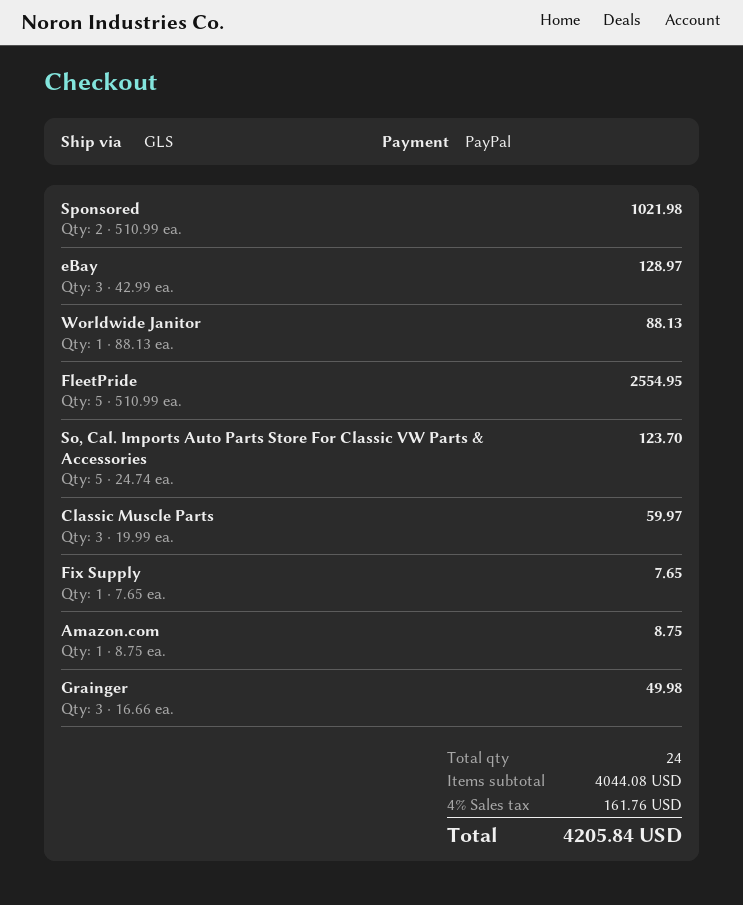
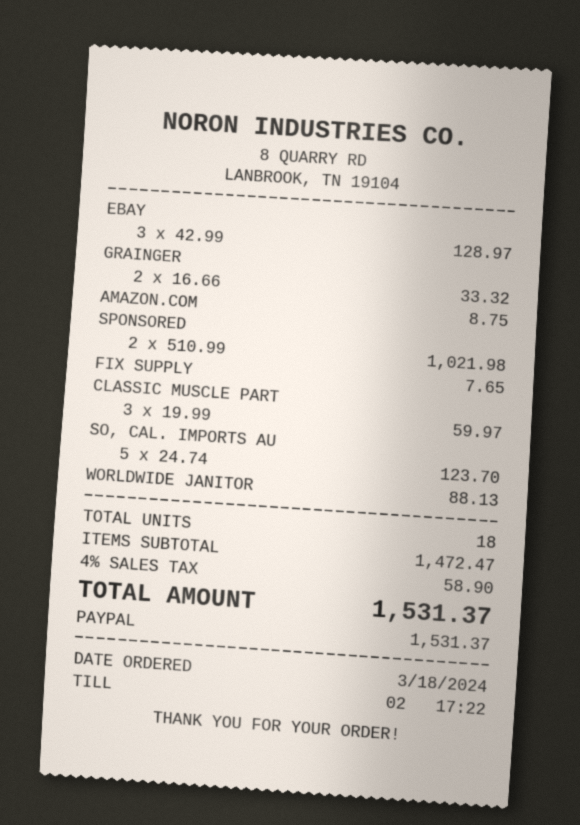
FleetPride: 5 x 510.99 = 2554.95 -> none
Grainger: 3 x 16.66 = 49.98 -> 2 x 16.66 = 33.32
total quantity: 24 -> 18
subtotal: 4044.08 -> 1472.47
tax: 4% = 161.76 -> 4% = 58.90
total: 4205.84 -> 1531.37

